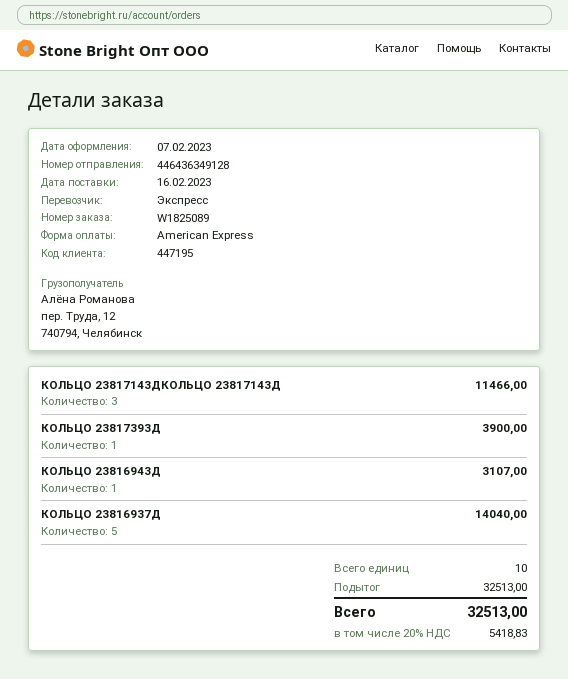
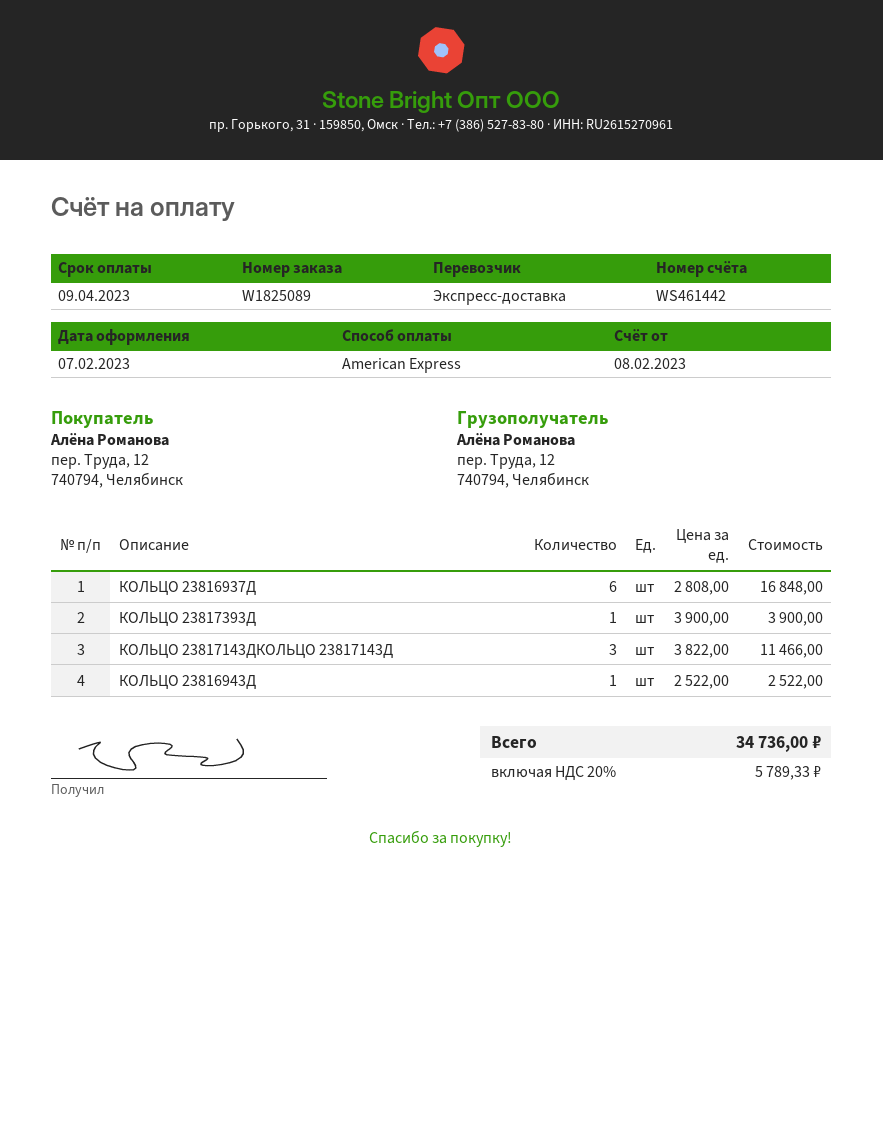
КОЛЬЦО 23816943Д: 1 for 3107.00 -> 1 for 2522.00
КОЛЬЦО 23816937Д: 5 for 14040.00 -> 6 for 16848.00
tax: 20% = 5418.83 -> 20% = 5789.33
total: 32513.00 -> 34736.00

